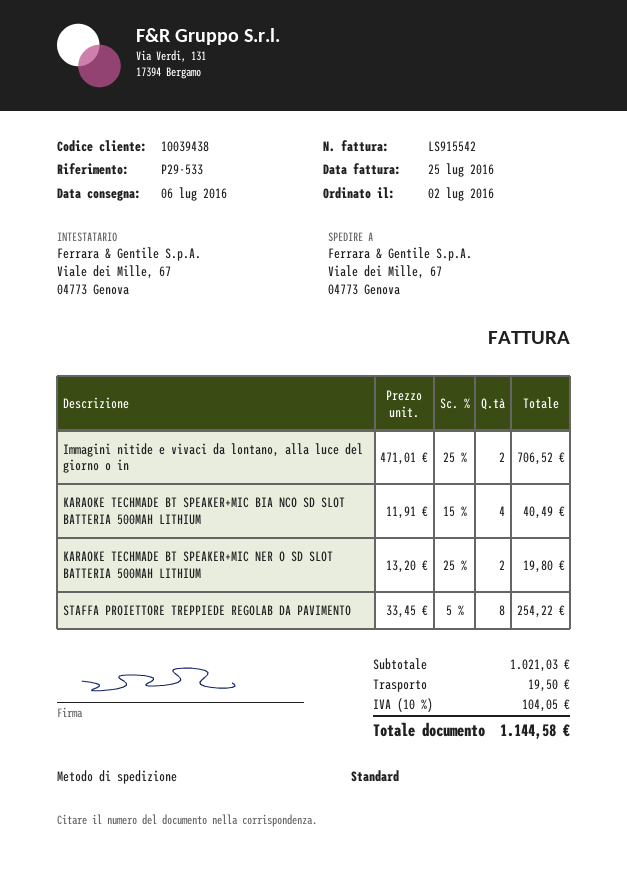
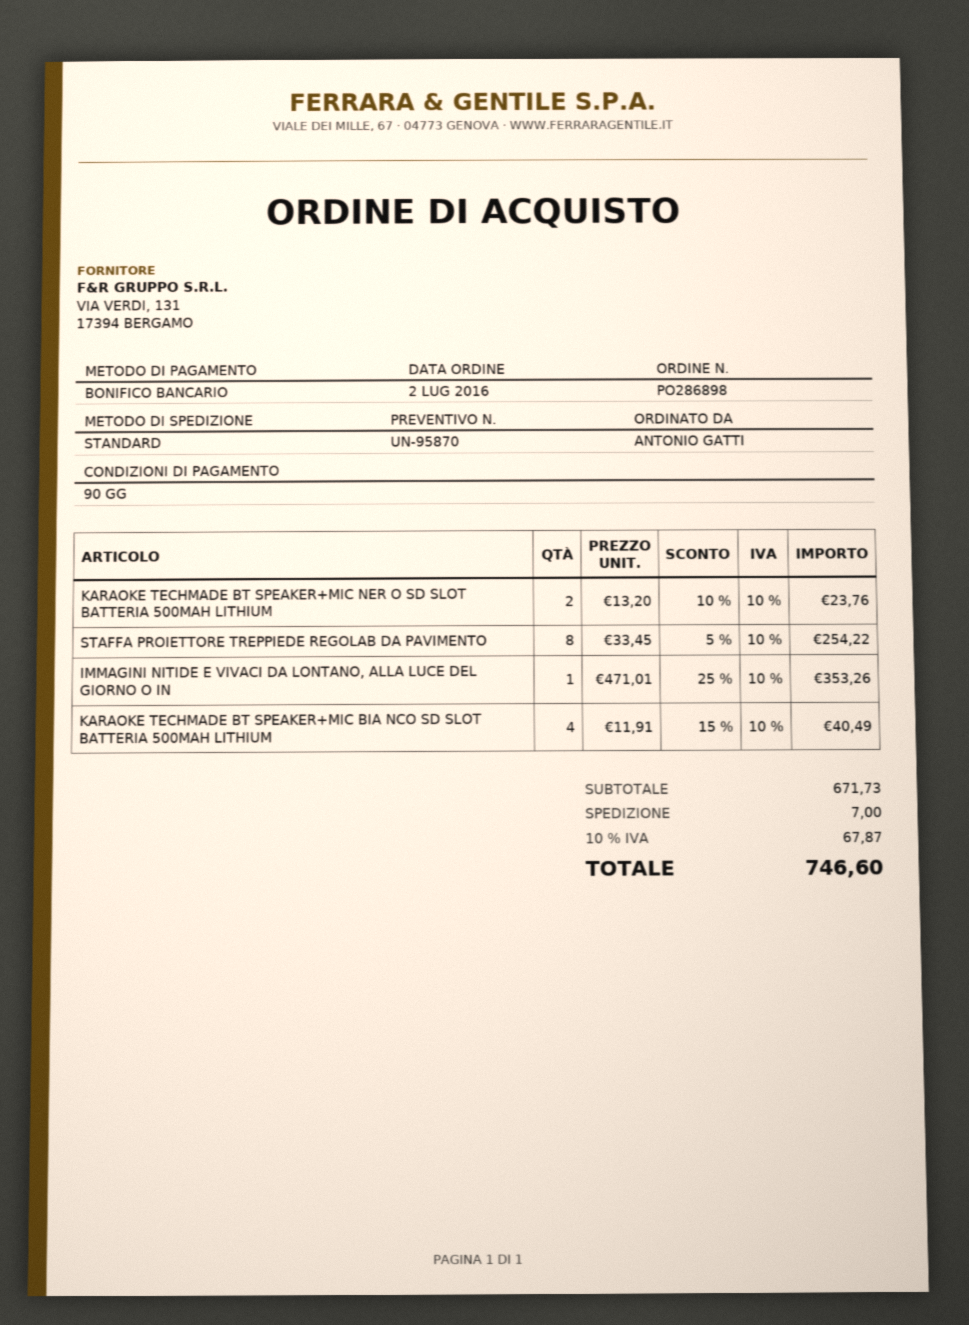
Immagini nitide e vivaci da lontano, alla luce del giorno o in: 2 x 471.01 - 25% = 706.52 -> 1 x 471.01 - 25% = 353.26
KARAOKE TECHMADE BT SPEAKER+MIC NER O SD SLOT BATTERIA 500MAH LITHIUM: 2 x 13.20 - 25% = 19.80 -> 2 x 13.20 - 10% = 23.76
subtotal: 1021.03 -> 671.73
shipping: 19.50 -> 7.00
tax: 10% = 104.05 -> 10% = 67.87
total: 1144.58 -> 746.60

